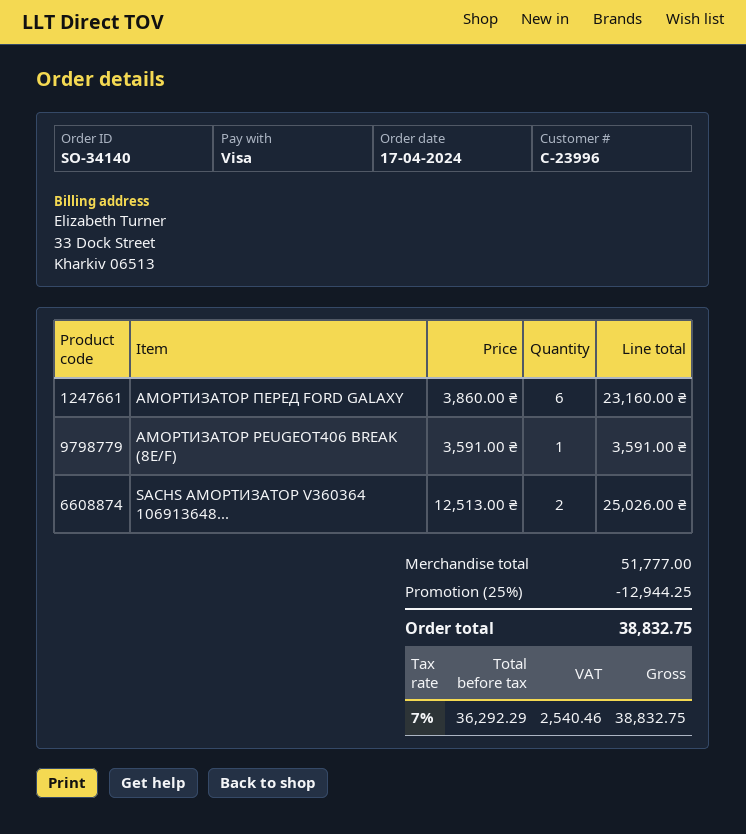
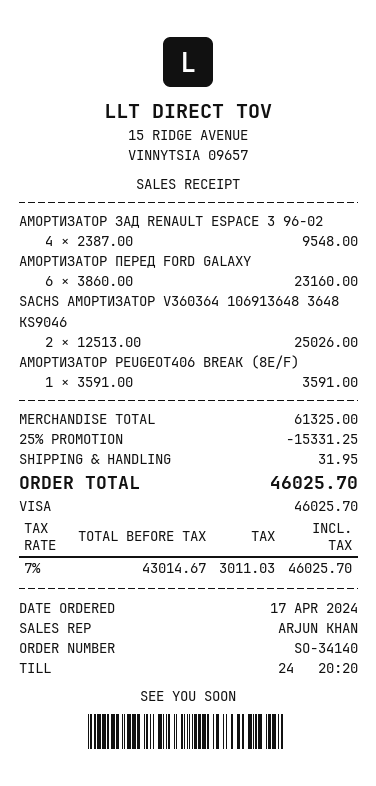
АМОРТИЗАТОР ЗАД RENAULT ESPACE 3 96-02: none -> 4 x 2387.00 = 9548.00
subtotal: 51777.00 -> 61325.00
discount: 25% = 12944.25 -> 25% = 15331.25
shipping: none -> 31.95
net: 36292.29 -> 43014.67
tax: 7% = 2540.46 -> 7% = 3011.03
total: 38832.75 -> 46025.70

